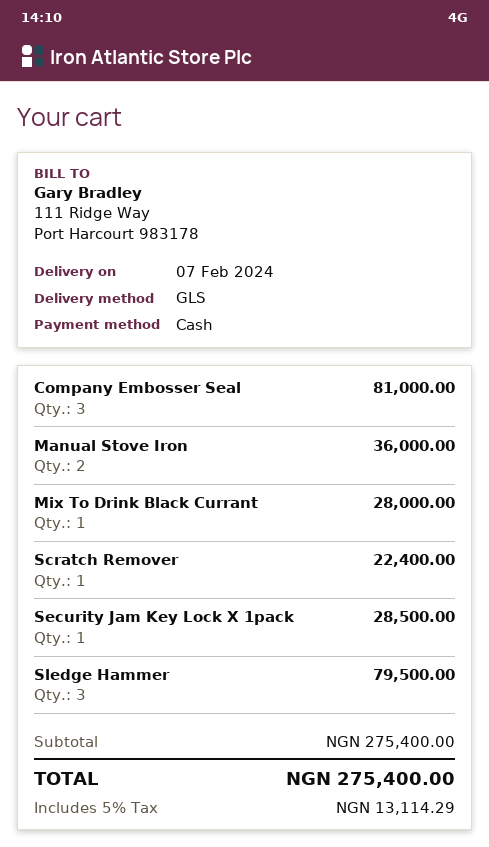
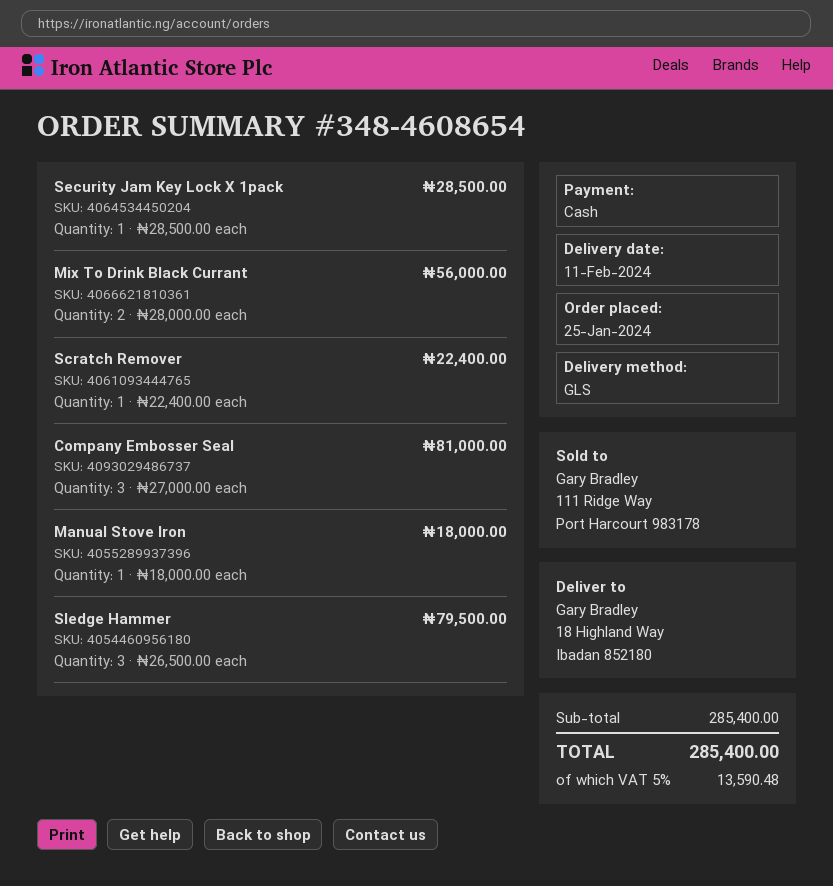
delivery date: 2024-02-07 -> 2024-02-11
Manual Stove Iron: 2 for 36000.00 -> 1 for 18000.00
Mix To Drink Black Currant: 1 for 28000.00 -> 2 for 56000.00
subtotal: 275400.00 -> 285400.00
tax: 5% = 13114.29 -> 5% = 13590.48
total: 275400.00 -> 285400.00

